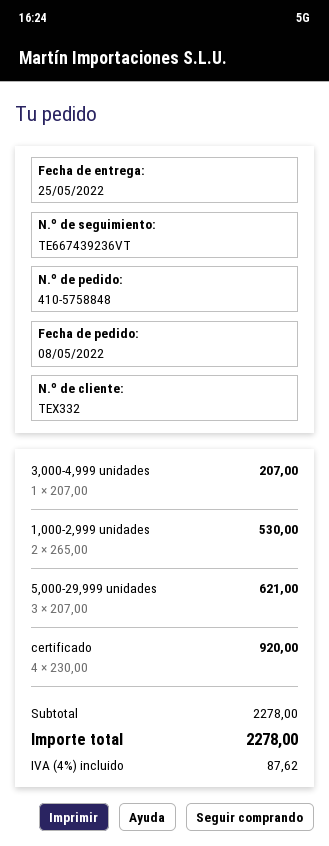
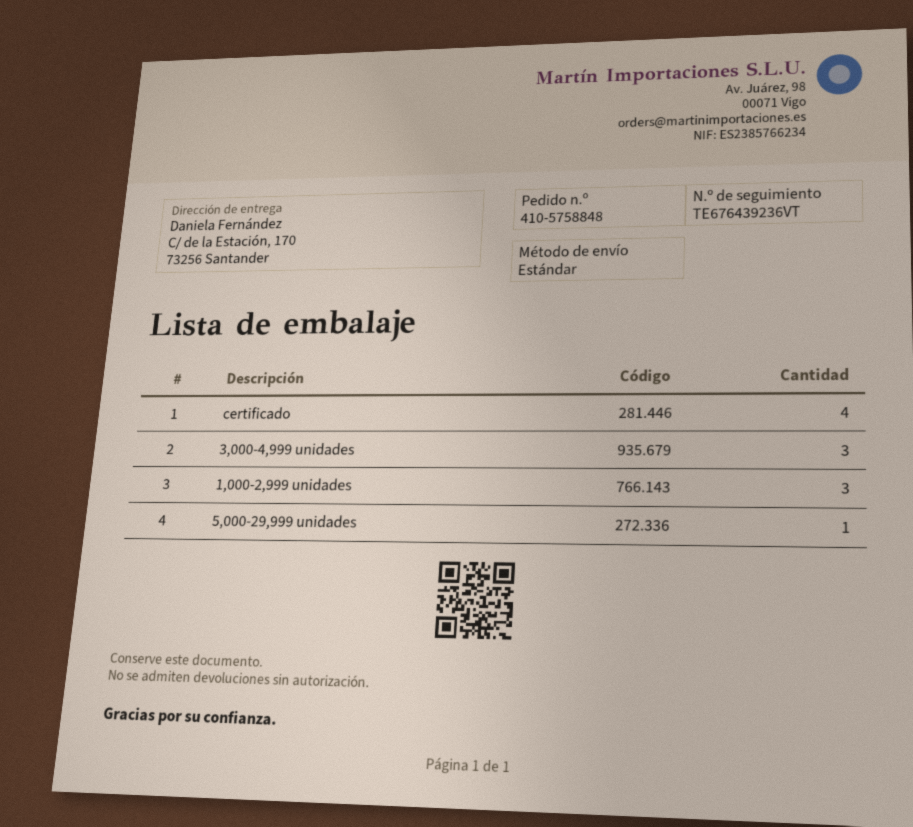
tracking number: TE667439236VT -> TE676439236VT
3,000-4,999 unidades: 1 -> 3
1,000-2,999 unidades: 2 -> 3
5,000-29,999 unidades: 3 -> 1

